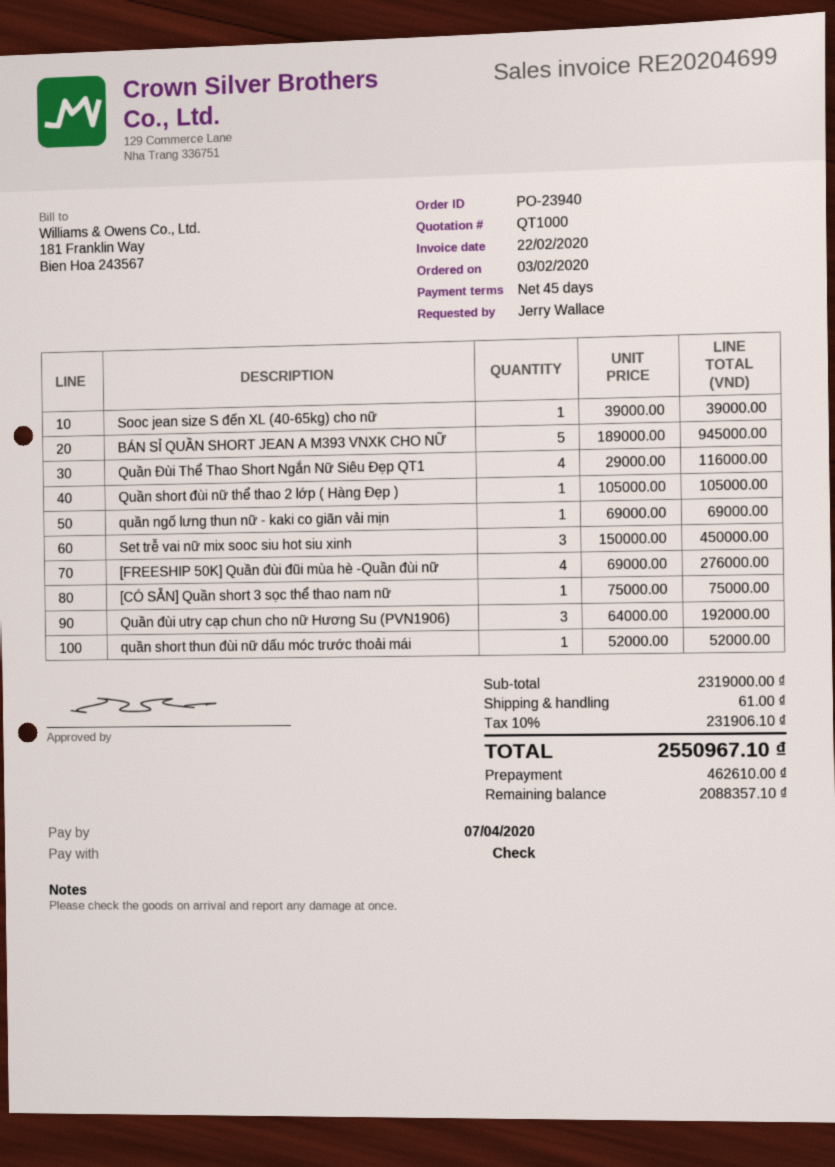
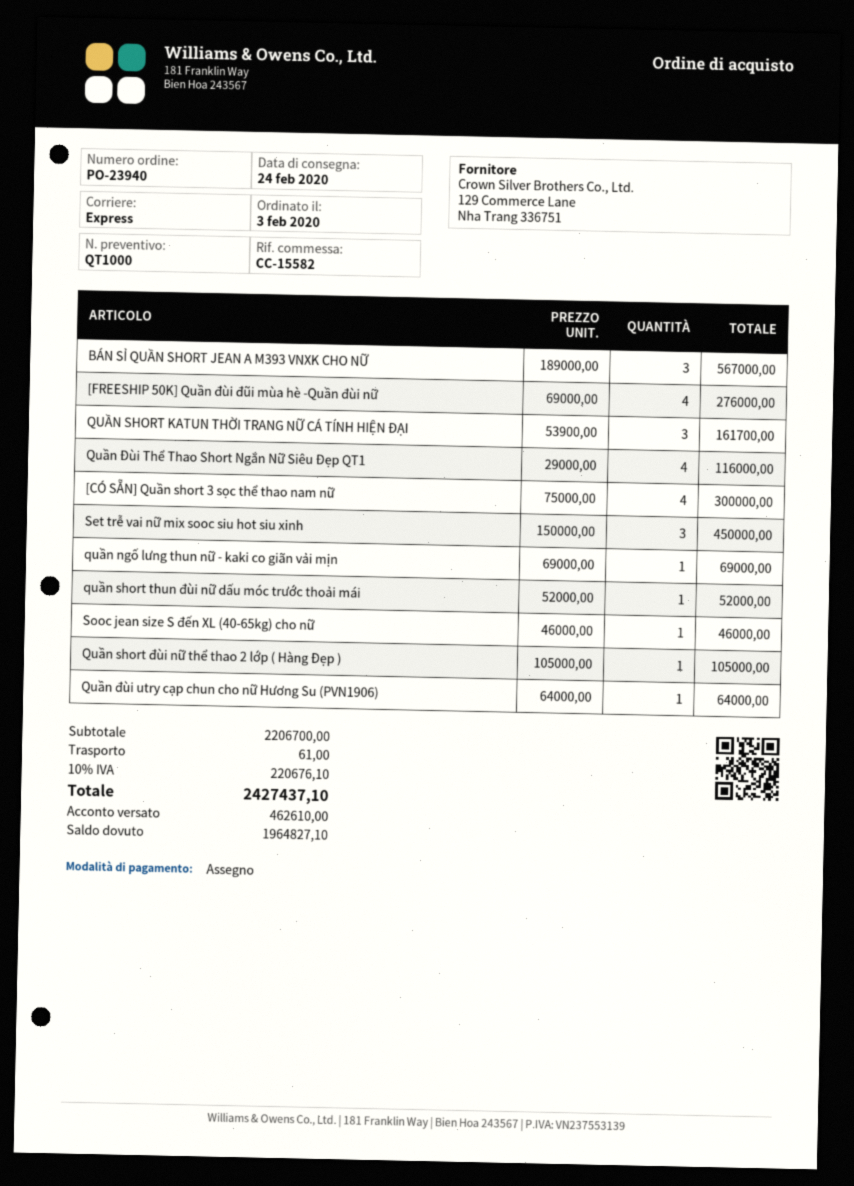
Sooc jean size S đến XL (40-65kg) cho nữ: 1 x 39000.00 = 39000.00 -> 1 x 46000.00 = 46000.00
BÁN SỈ QUẦN SHORT JEAN A M393 VNXK CHO NỮ: 5 x 189000.00 = 945000.00 -> 3 x 189000.00 = 567000.00
[CÓ SẴN] Quần short 3 sọc thể thao nam nữ: 1 x 75000.00 = 75000.00 -> 4 x 75000.00 = 300000.00
Quần đùi utry cạp chun cho nữ Hương Su (PVN1906): 3 x 64000.00 = 192000.00 -> 1 x 64000.00 = 64000.00
QUẦN SHORT KATUN THỜI TRANG NỮ CÁ TÍNH HIỆN ĐẠI: none -> 3 x 53900.00 = 161700.00
subtotal: 2319000.00 -> 2206700.00
tax: 10% = 231906.10 -> 10% = 220676.10
total: 2550967.10 -> 2427437.10
balance: 2088357.10 -> 1964827.10

